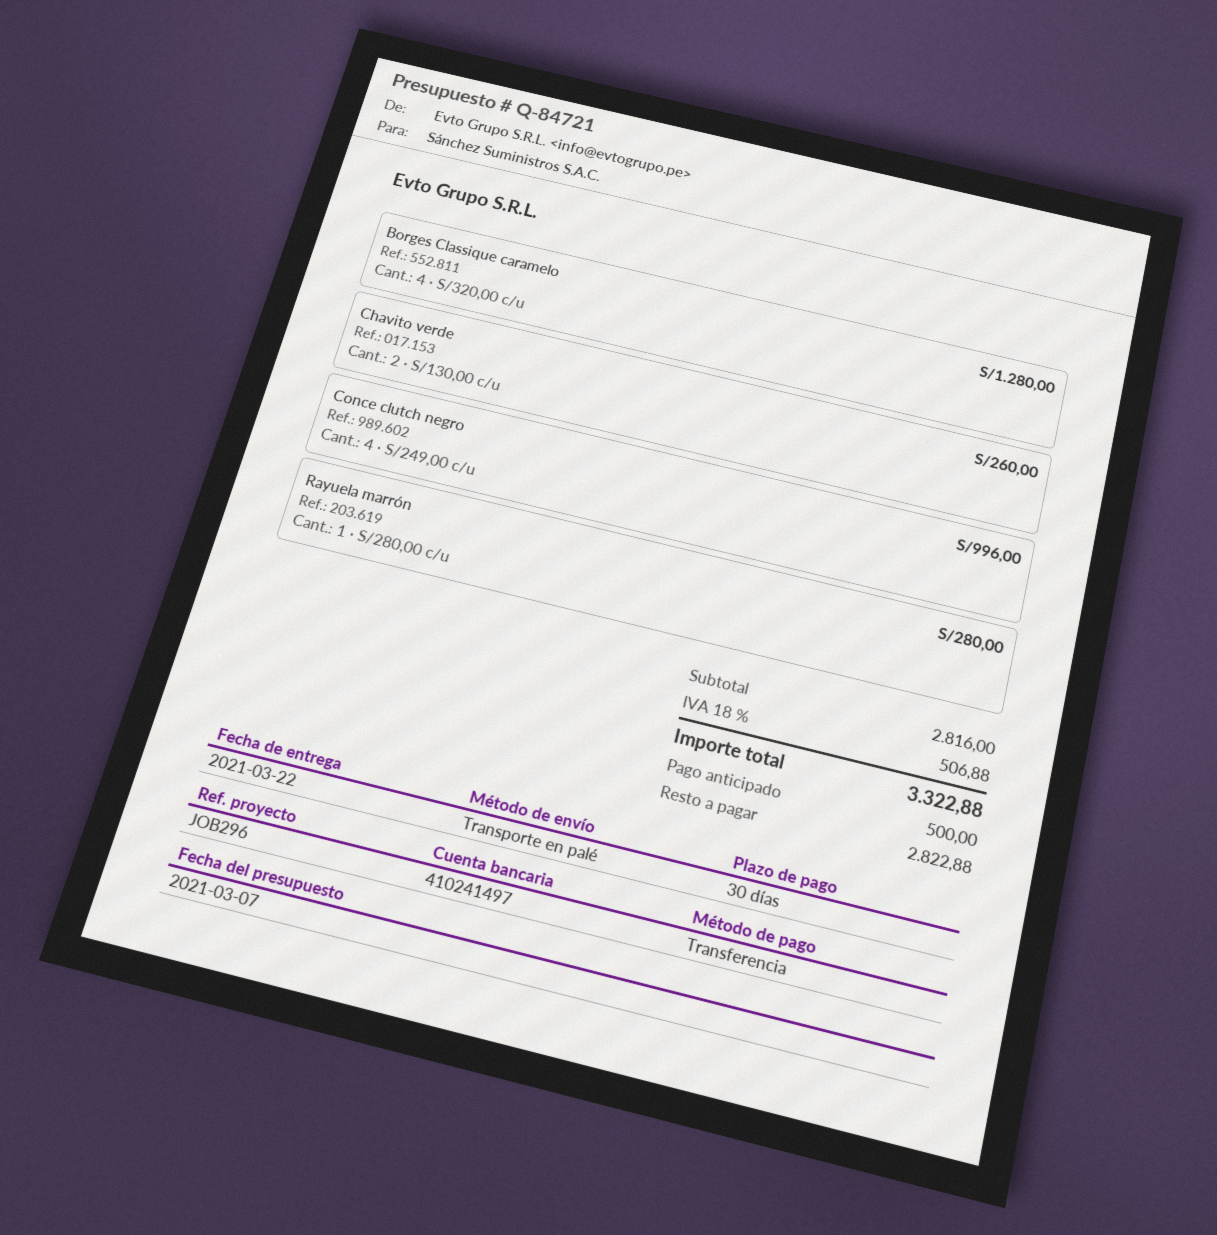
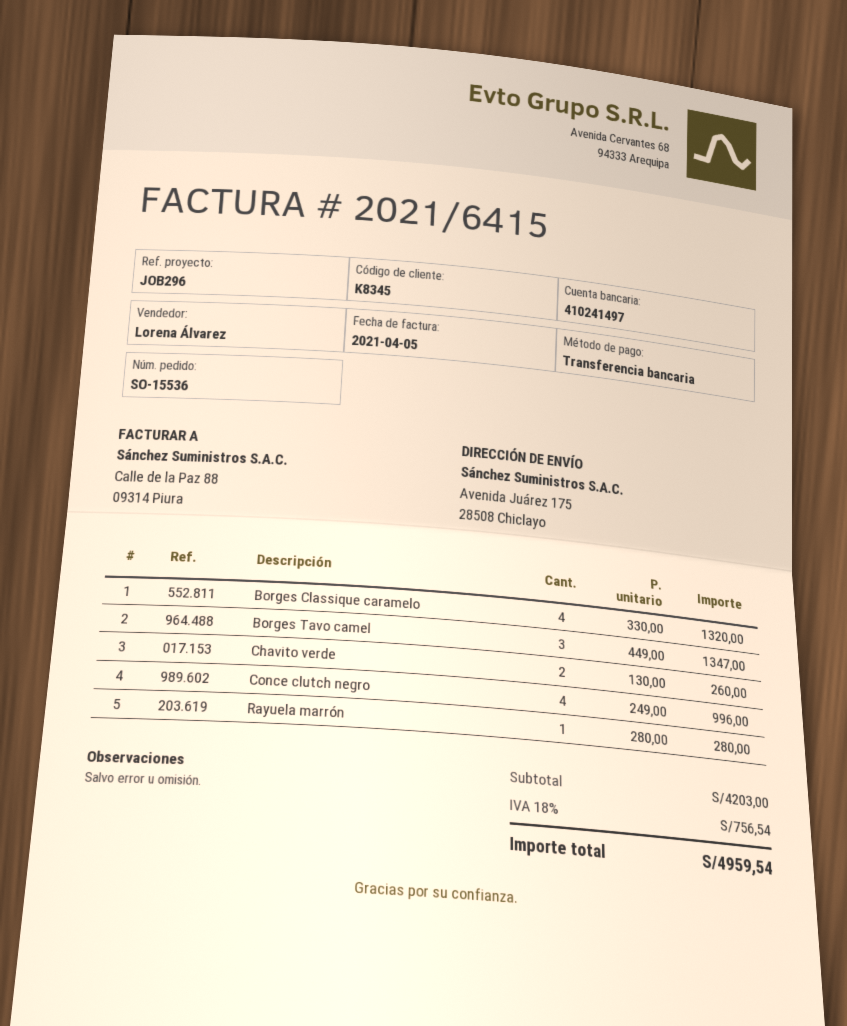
Borges Classique caramelo: 4 x 320.00 = 1280.00 -> 4 x 330.00 = 1320.00
Borges Tavo camel: none -> 3 x 449.00 = 1347.00
subtotal: 2816.00 -> 4203.00
tax: 18% = 506.88 -> 18% = 756.54
total: 3322.88 -> 4959.54

